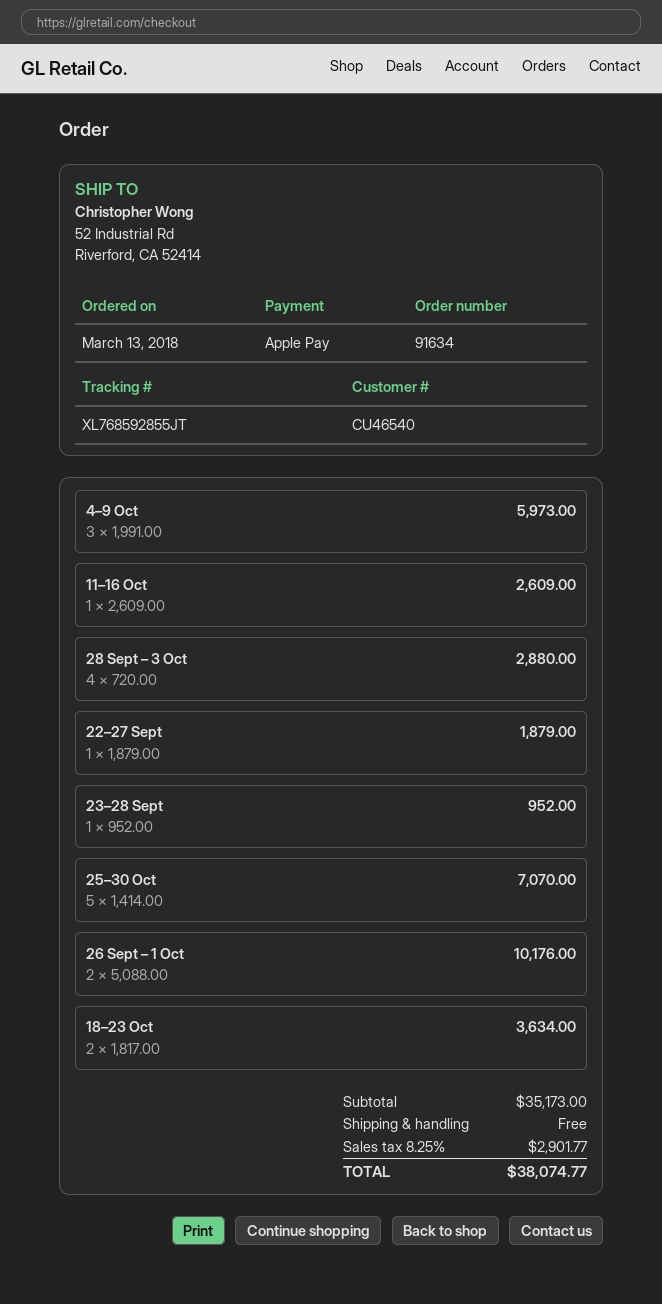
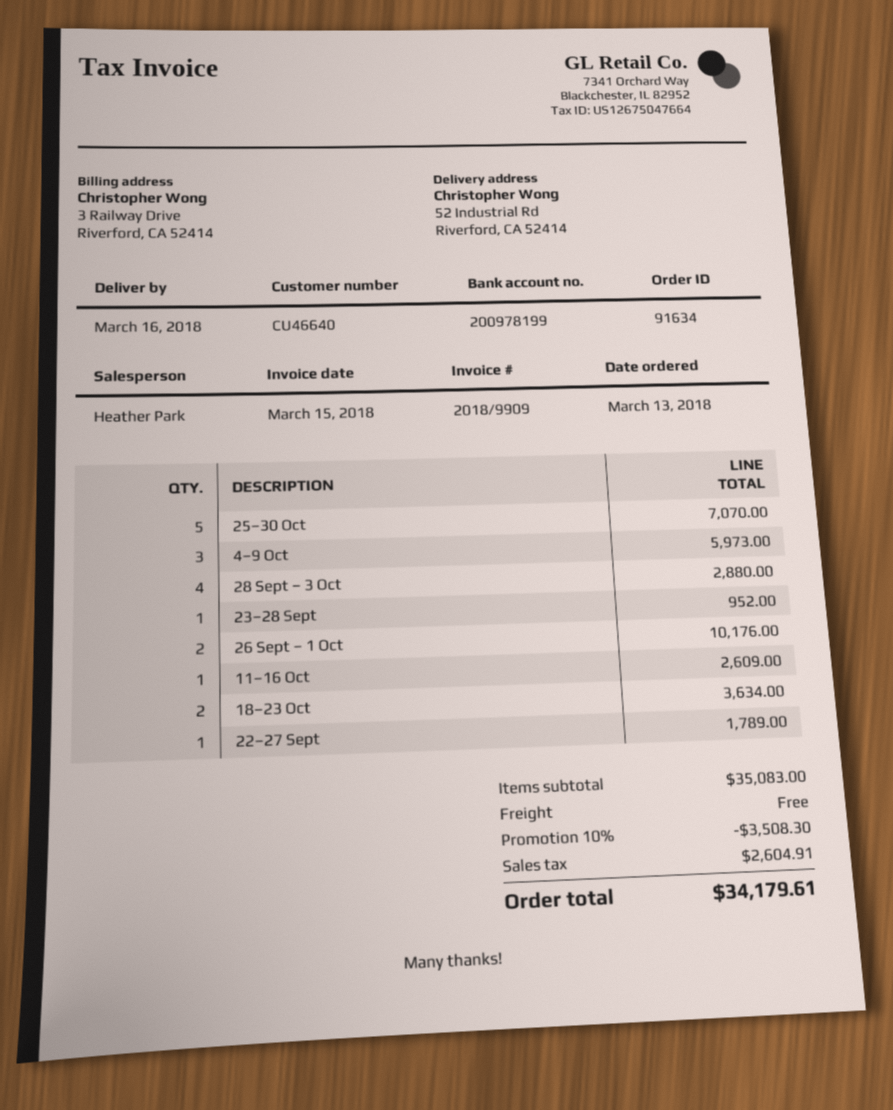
customer number: CU46540 -> CU46640
22–27 Sept: 1 for 1879.00 -> 1 for 1789.00
subtotal: 35173.00 -> 35083.00
discount: none -> 10% = 3508.30
tax: 2901.77 -> 2604.91
total: 38074.77 -> 34179.61

